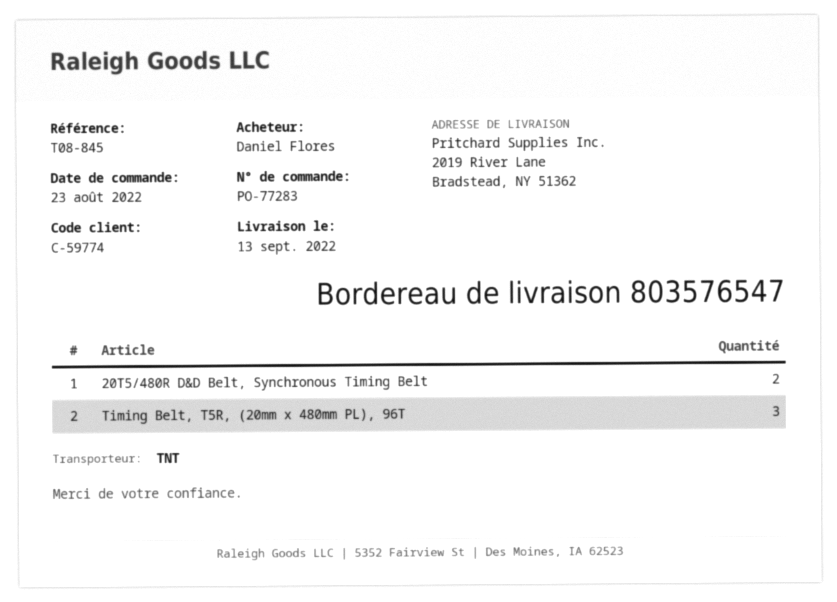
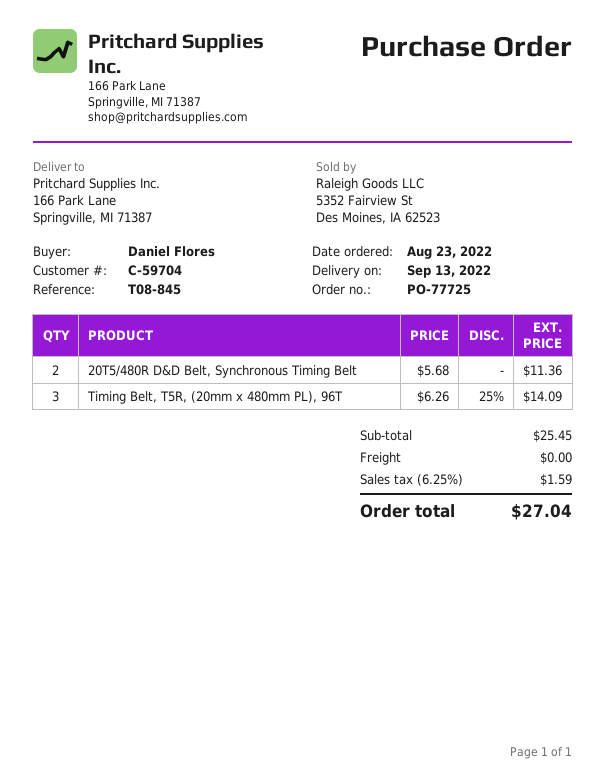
order number: PO-77283 -> PO-77725
customer number: C-59774 -> C-59704
ship to: 2019 River Lane, Bradstead, NY 51362 -> 166 Park Lane, Springville, MI 71387

